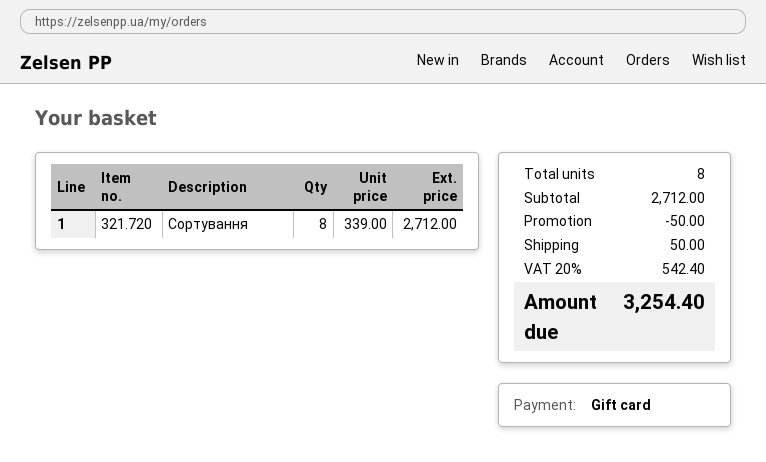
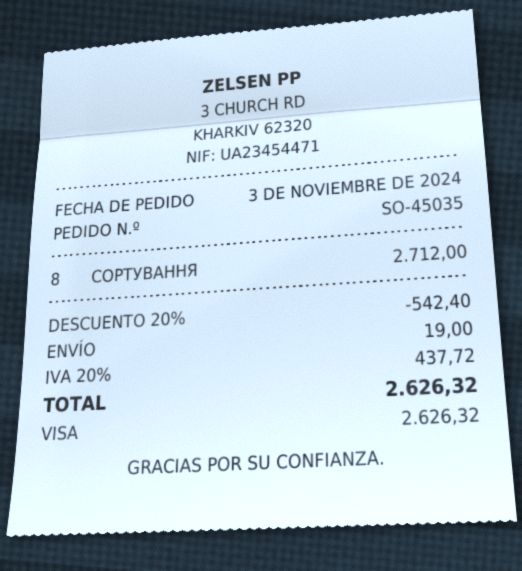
payment method: gift card -> Visa
discount: 50.00 -> 542.40
shipping: 50.00 -> 19.00
tax: 20% = 542.40 -> 20% = 437.72
total: 3254.40 -> 2626.32

